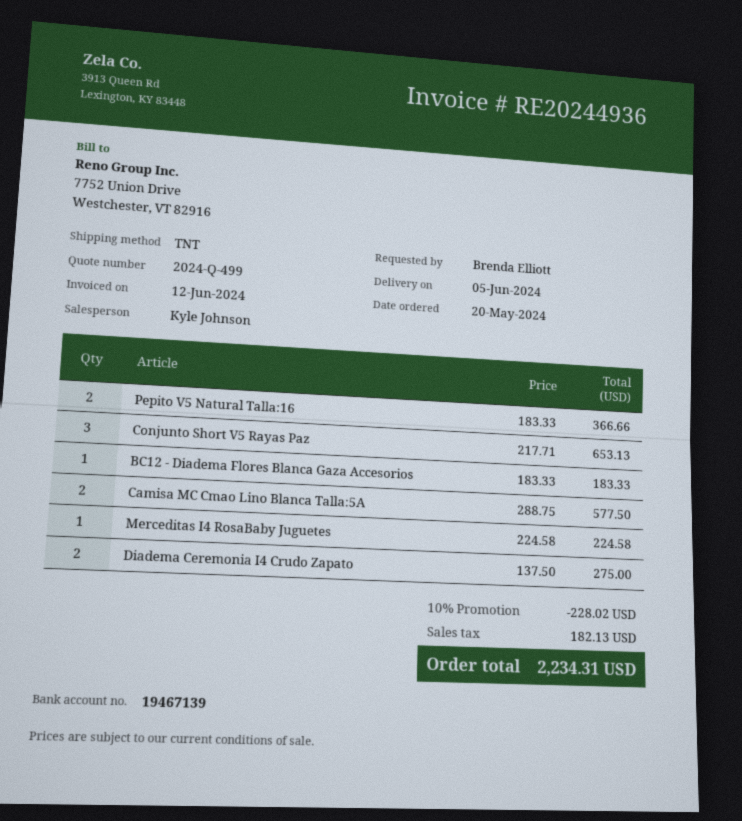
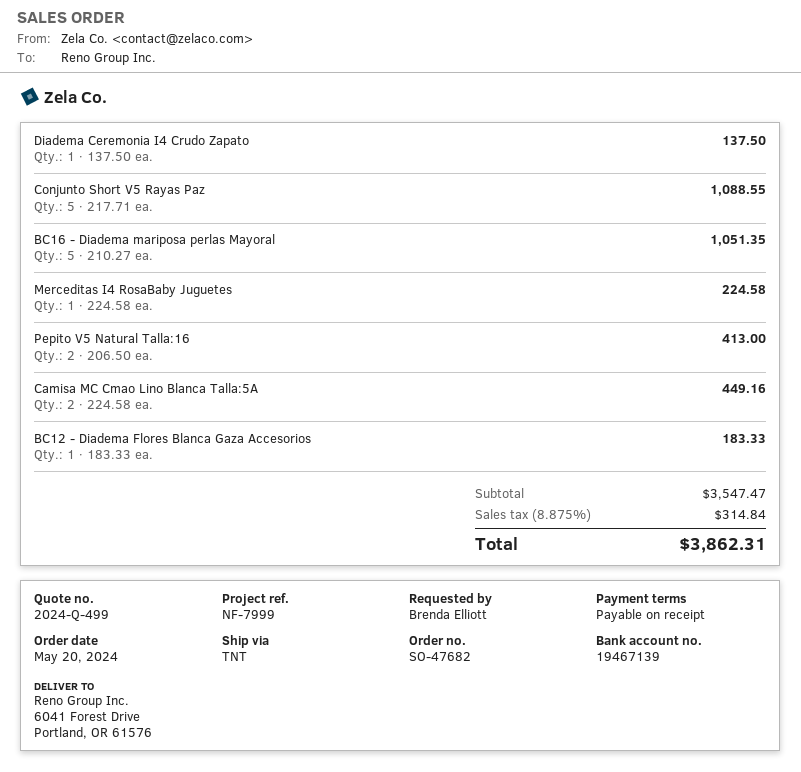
Pepito V5 Natural Talla:16: 2 x 183.33 = 366.66 -> 2 x 206.50 = 413.00
Conjunto Short V5 Rayas Paz: 3 x 217.71 = 653.13 -> 5 x 217.71 = 1088.55
Camisa MC Cmao Lino Blanca Talla:5A: 2 x 288.75 = 577.50 -> 2 x 224.58 = 449.16
Diadema Ceremonia I4 Crudo Zapato: 2 x 137.50 = 275.00 -> 1 x 137.50 = 137.50
BC16 - Diadema mariposa perlas Mayoral: none -> 5 x 210.27 = 1051.35
discount: 10% = 228.02 -> none
tax: 182.13 -> 314.84
total: 2234.31 -> 3862.31

